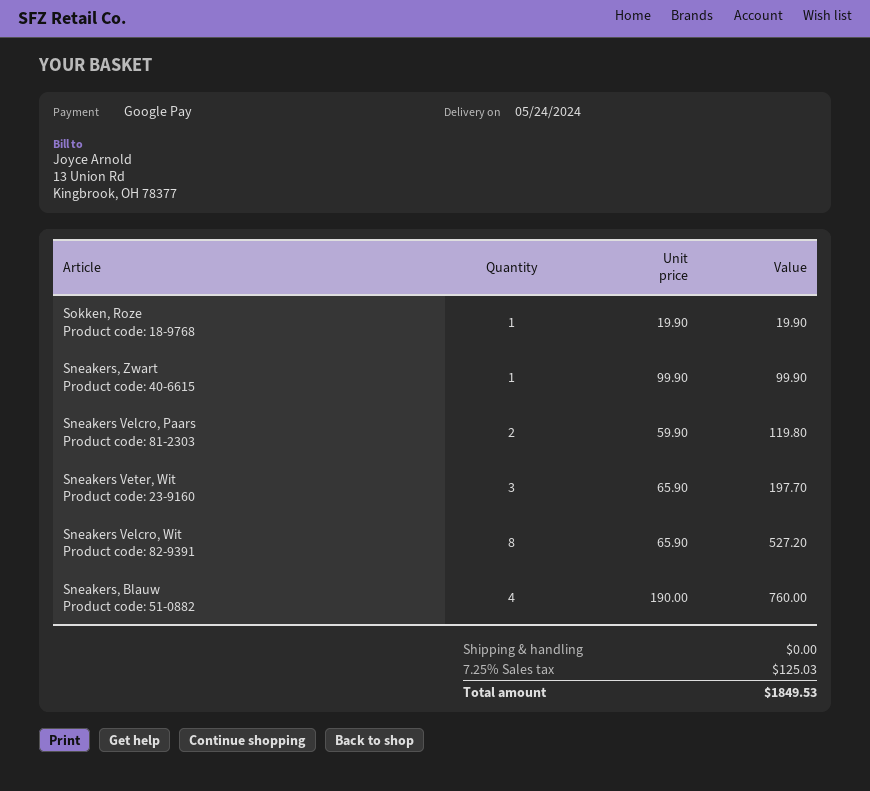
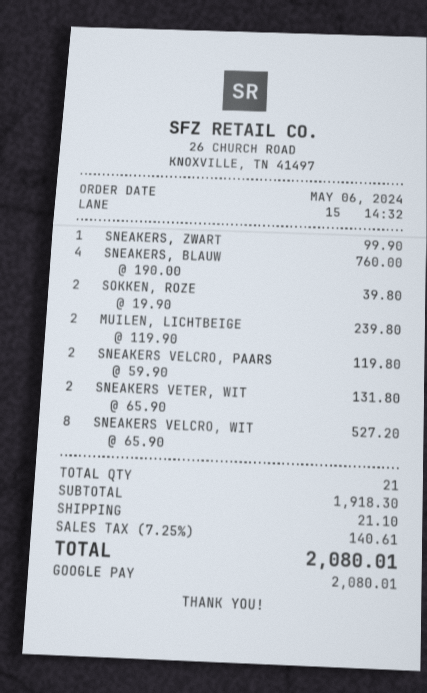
Sokken, Roze: 1 x 19.90 = 19.90 -> 2 x 19.90 = 39.80
Sneakers Veter, Wit: 3 x 65.90 = 197.70 -> 2 x 65.90 = 131.80
MUILEN, LICHTBEIGE: none -> 2 x 119.90 = 239.80
shipping: 0.00 -> 21.10
tax: 7.25% = 125.03 -> 7.25% = 140.61
total: 1849.53 -> 2080.01

